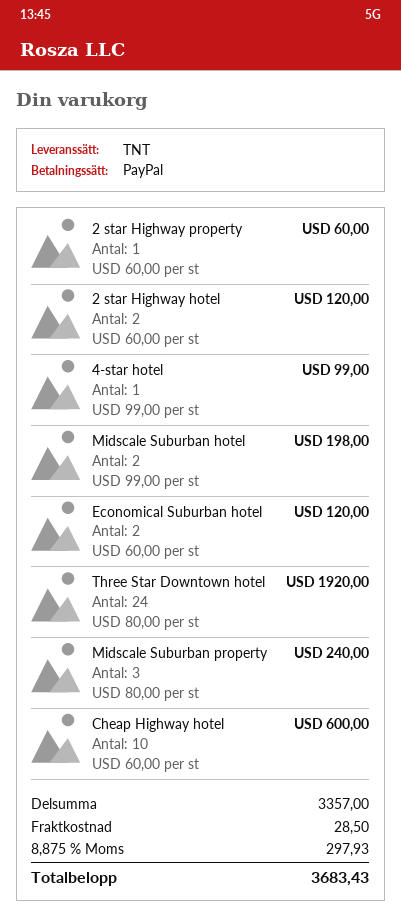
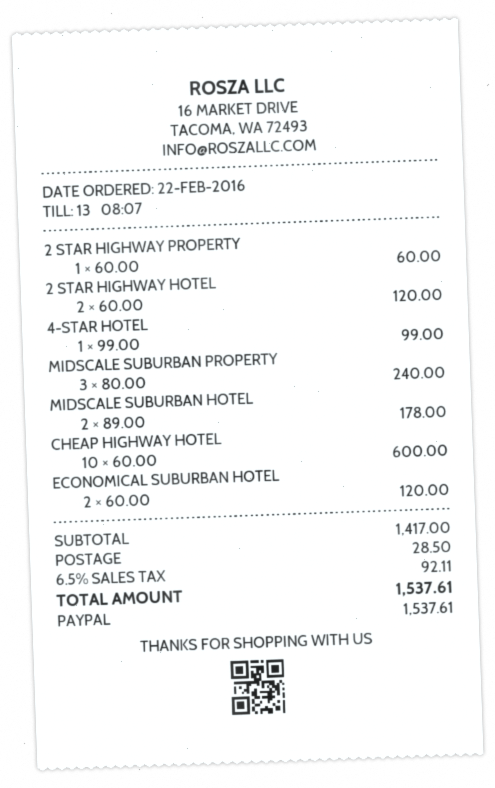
Midscale Suburban hotel: 2 x 99.00 = 198.00 -> 2 x 89.00 = 178.00
Three Star Downtown hotel: 24 x 80.00 = 1920.00 -> none
subtotal: 3357.00 -> 1417.00
tax: 8.875% = 297.93 -> 6.5% = 92.11
total: 3683.43 -> 1537.61

